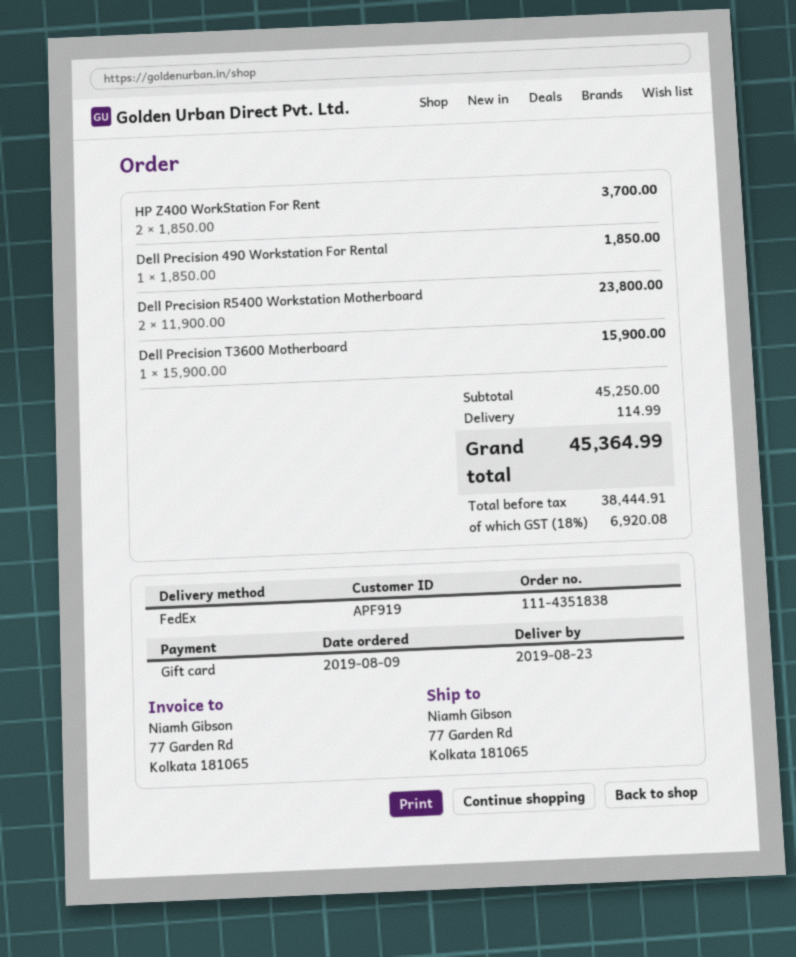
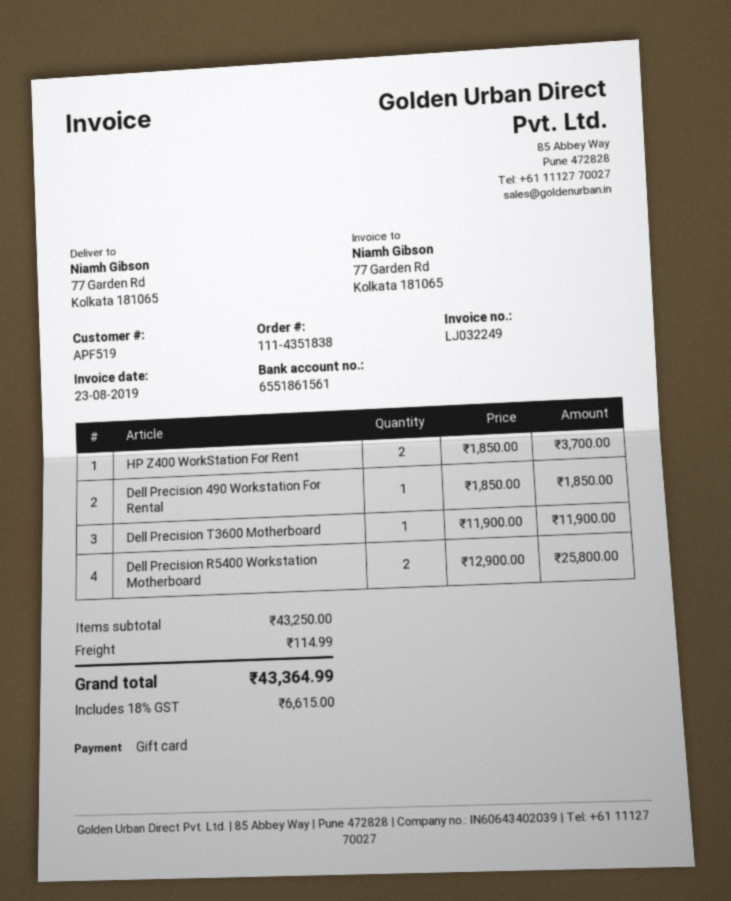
customer number: APF919 -> APF519
Dell Precision R5400 Workstation Motherboard: 2 x 11900.00 = 23800.00 -> 2 x 12900.00 = 25800.00
Dell Precision T3600 Motherboard: 1 x 15900.00 = 15900.00 -> 1 x 11900.00 = 11900.00
subtotal: 45250.00 -> 43250.00
tax: 18% = 6920.08 -> 18% = 6615.00
total: 45364.99 -> 43364.99

